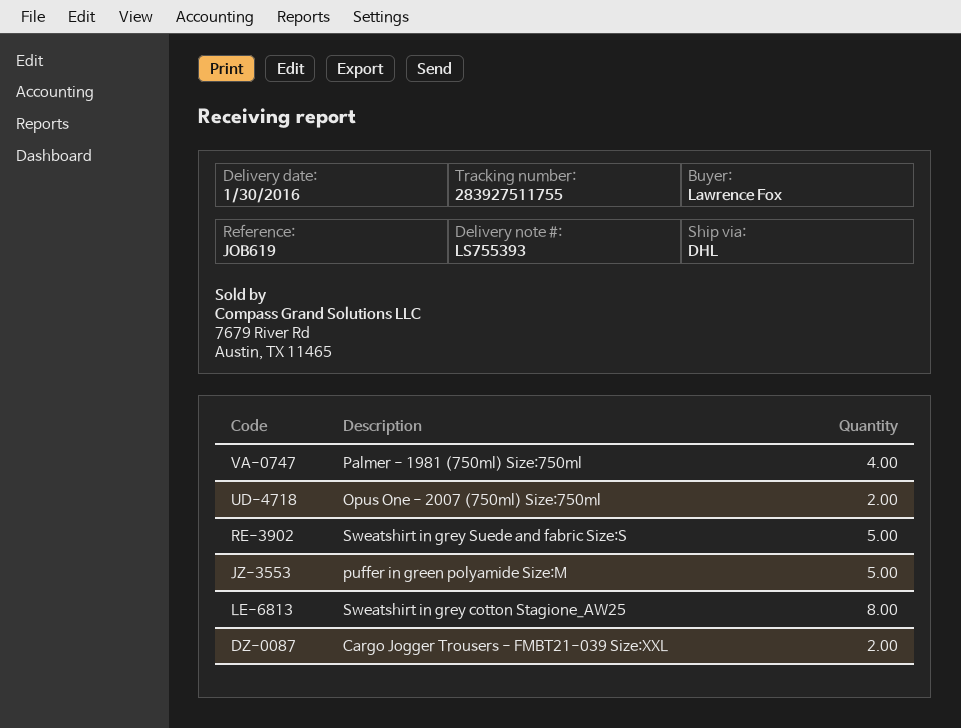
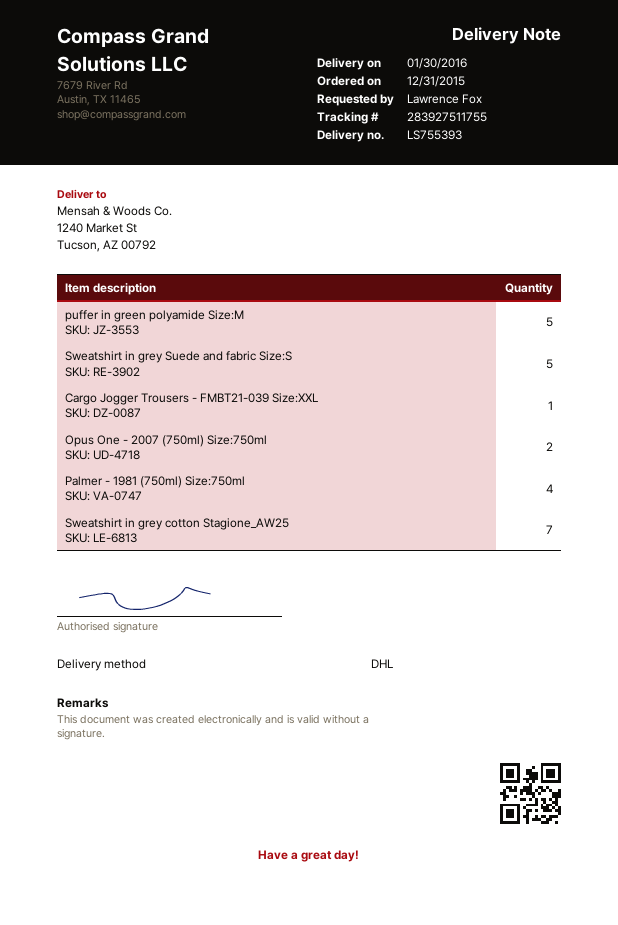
Sweatshirt in grey cotton Stagione_AW25: 8 -> 7
Cargo Jogger Trousers - FMBT21-039 Size:XXL: 2 -> 1

